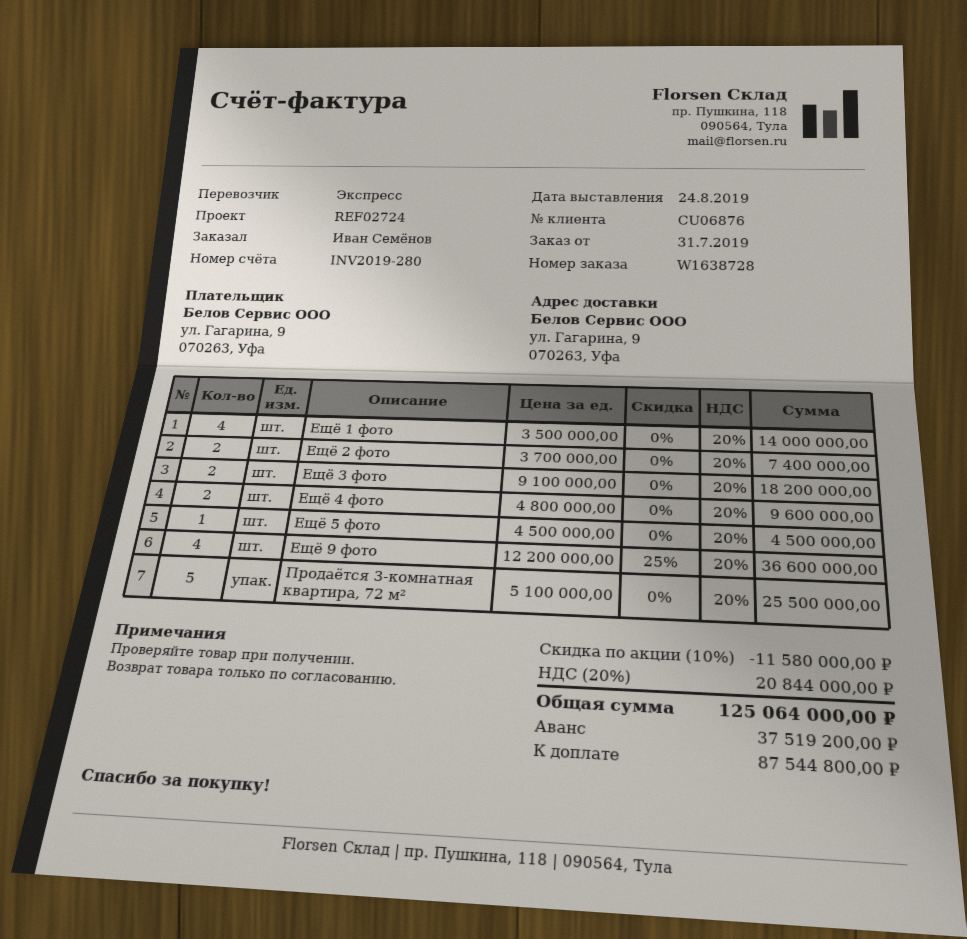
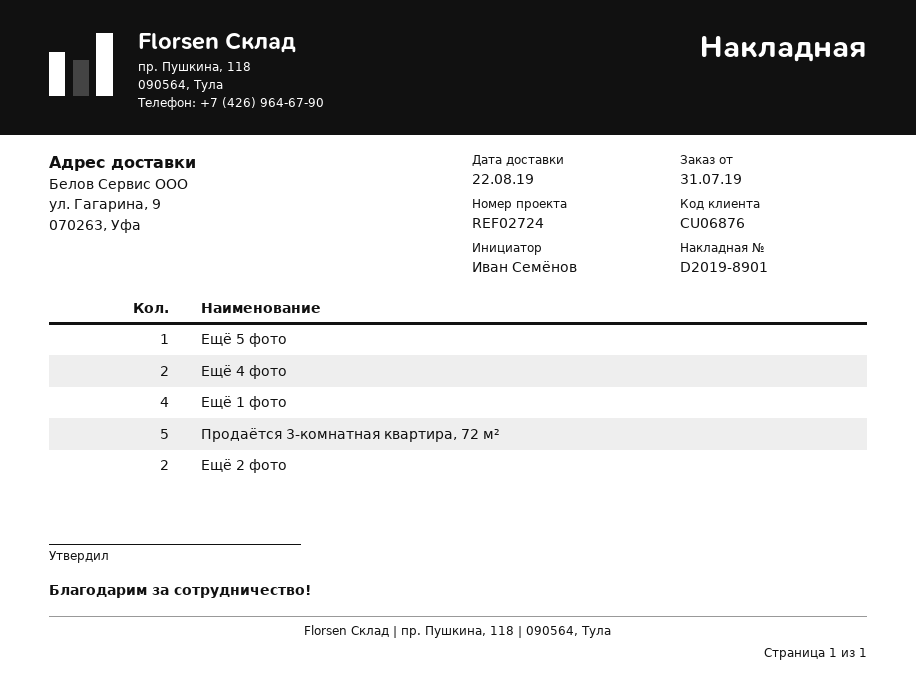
Ещё 3 фото: 2 -> none
Ещё 9 фото: 4 -> none

